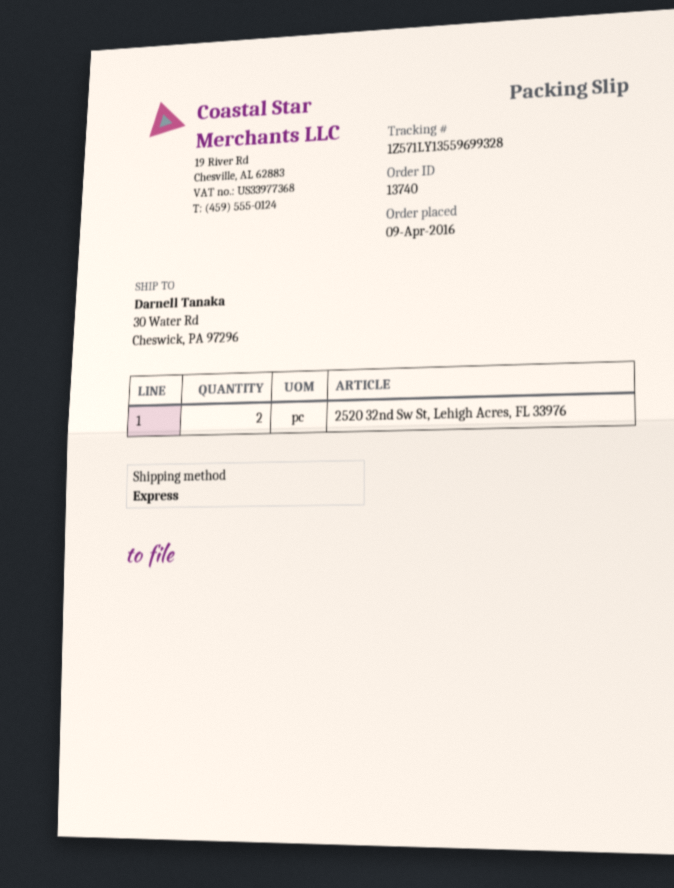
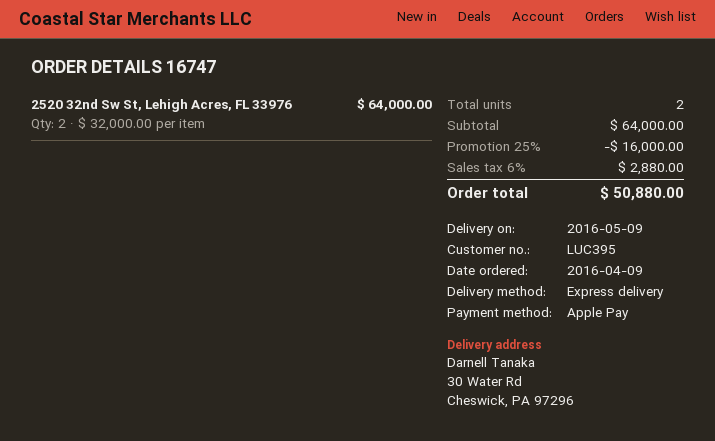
order number: 13740 -> 16747

